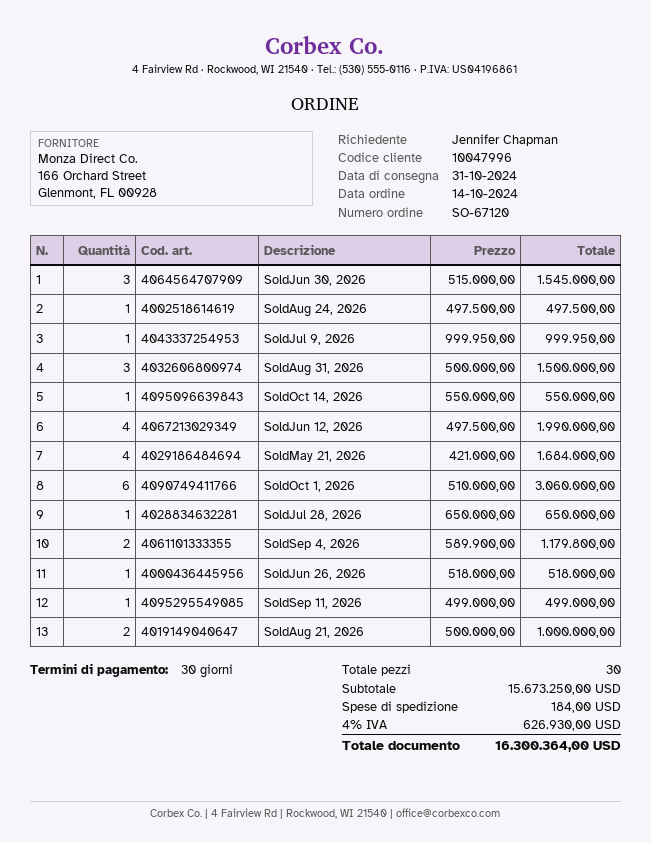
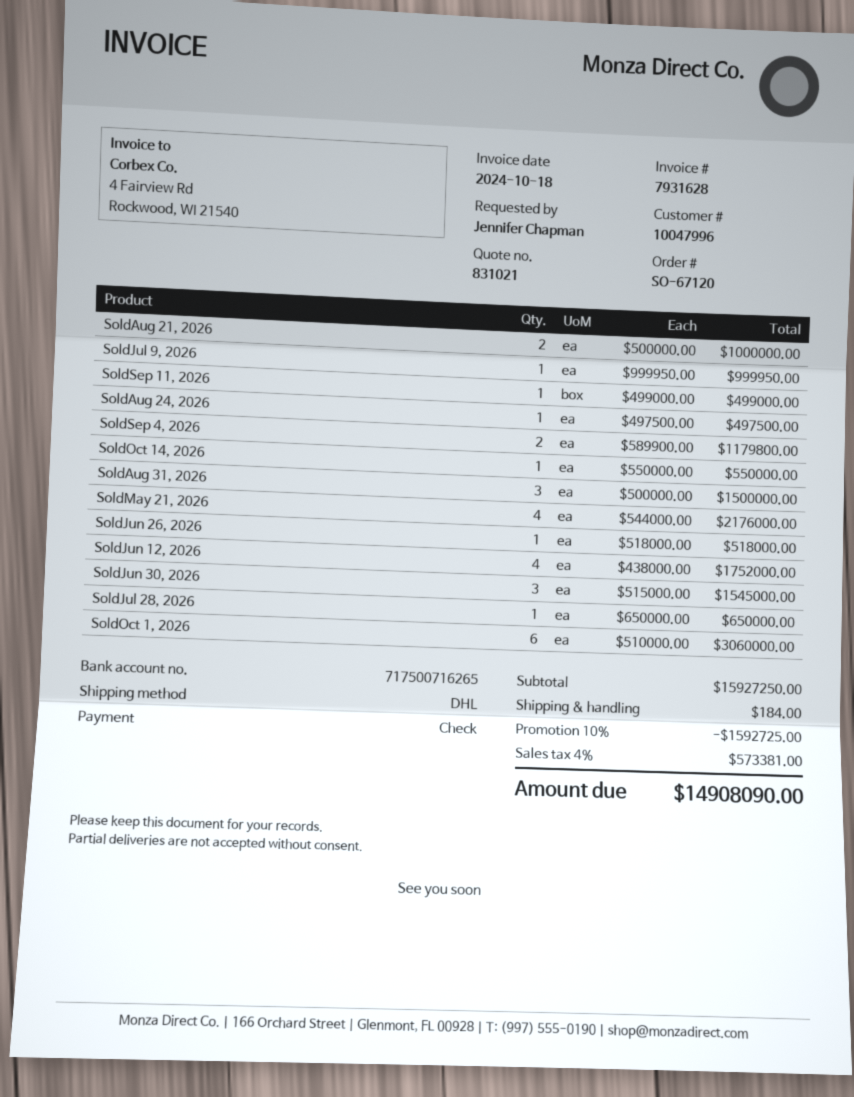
SoldJun 12, 2026: 4 x 497500.00 = 1990000.00 -> 4 x 438000.00 = 1752000.00
SoldMay 21, 2026: 4 x 421000.00 = 1684000.00 -> 4 x 544000.00 = 2176000.00
subtotal: 15673250.00 -> 15927250.00
discount: none -> 10% = 1592725.00
tax: 4% = 626930.00 -> 4% = 573381.00
total: 16300364.00 -> 14908090.00

